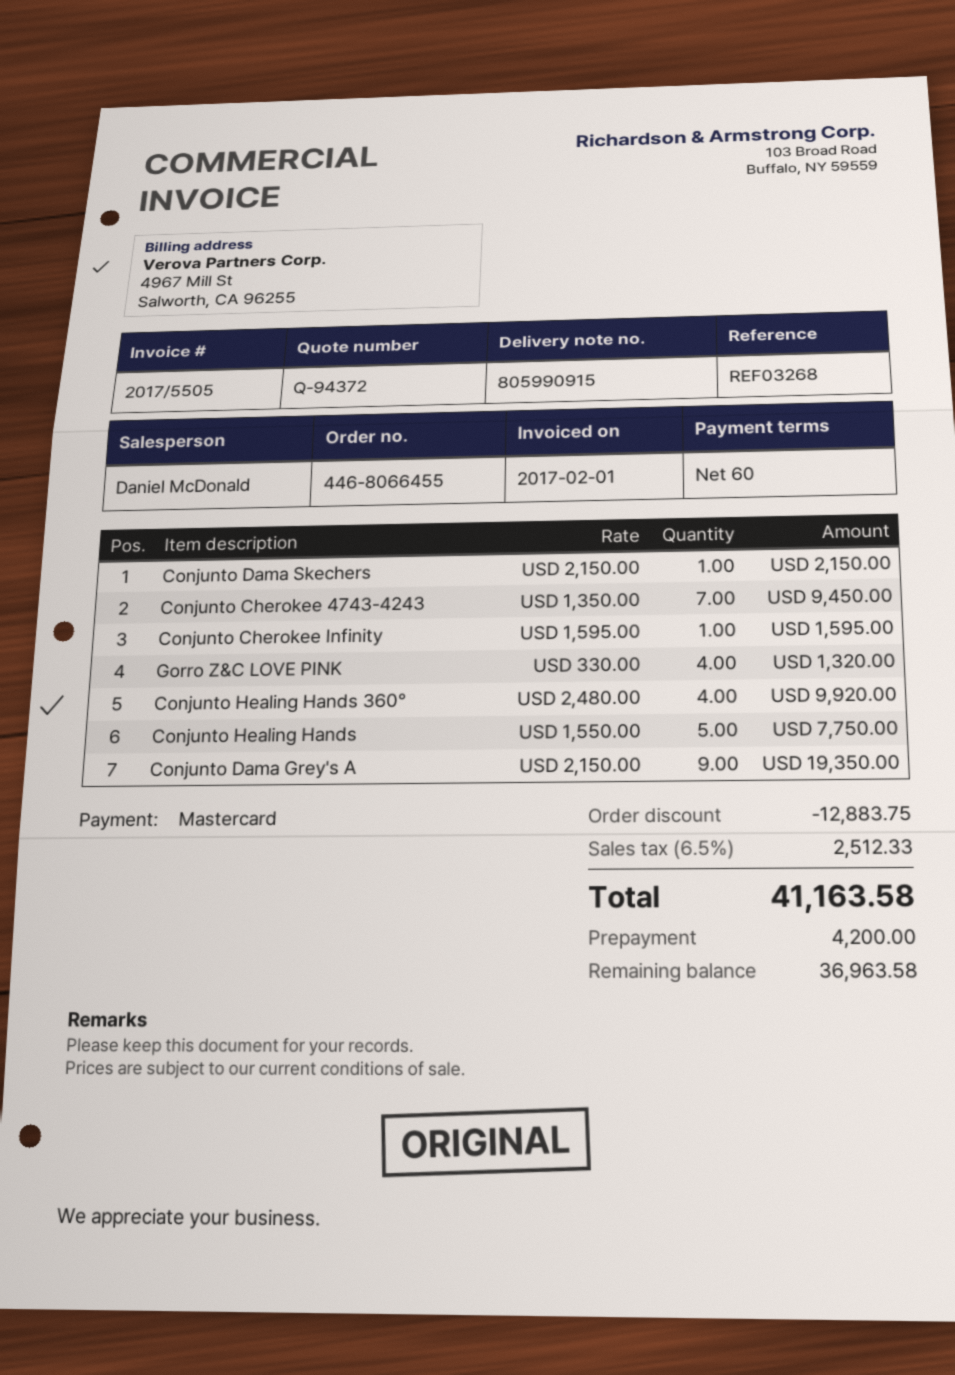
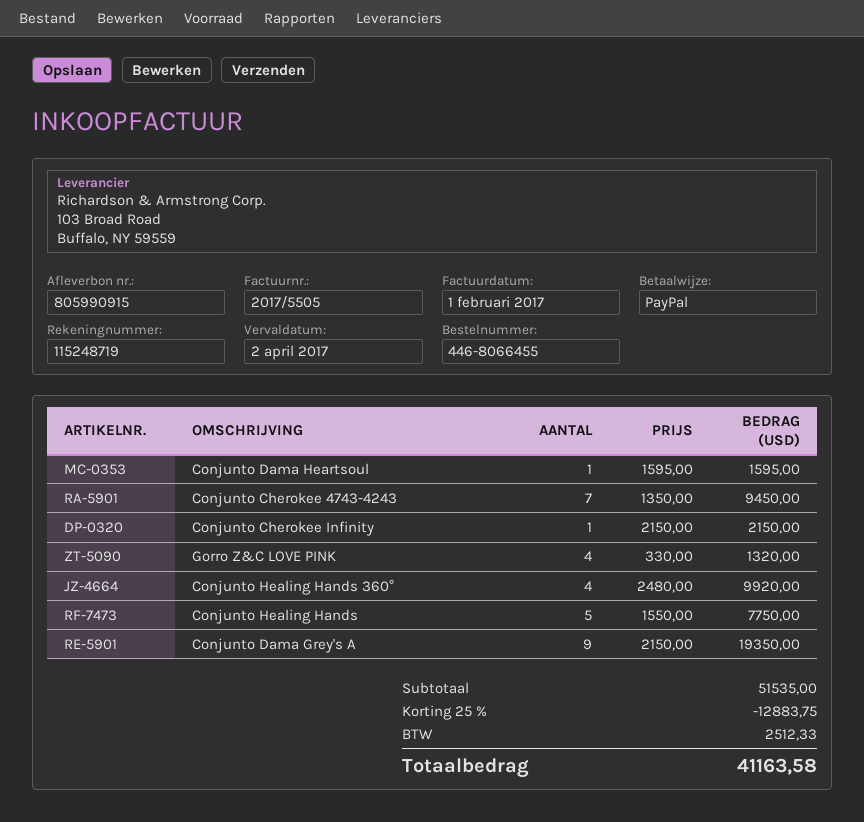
payment method: Mastercard -> PayPal
Conjunto Dama Skechers: 1 x 2150.00 = 2150.00 -> none
Conjunto Cherokee Infinity: 1 x 1595.00 = 1595.00 -> 1 x 2150.00 = 2150.00
Conjunto Dama Heartsoul: none -> 1 x 1595.00 = 1595.00

